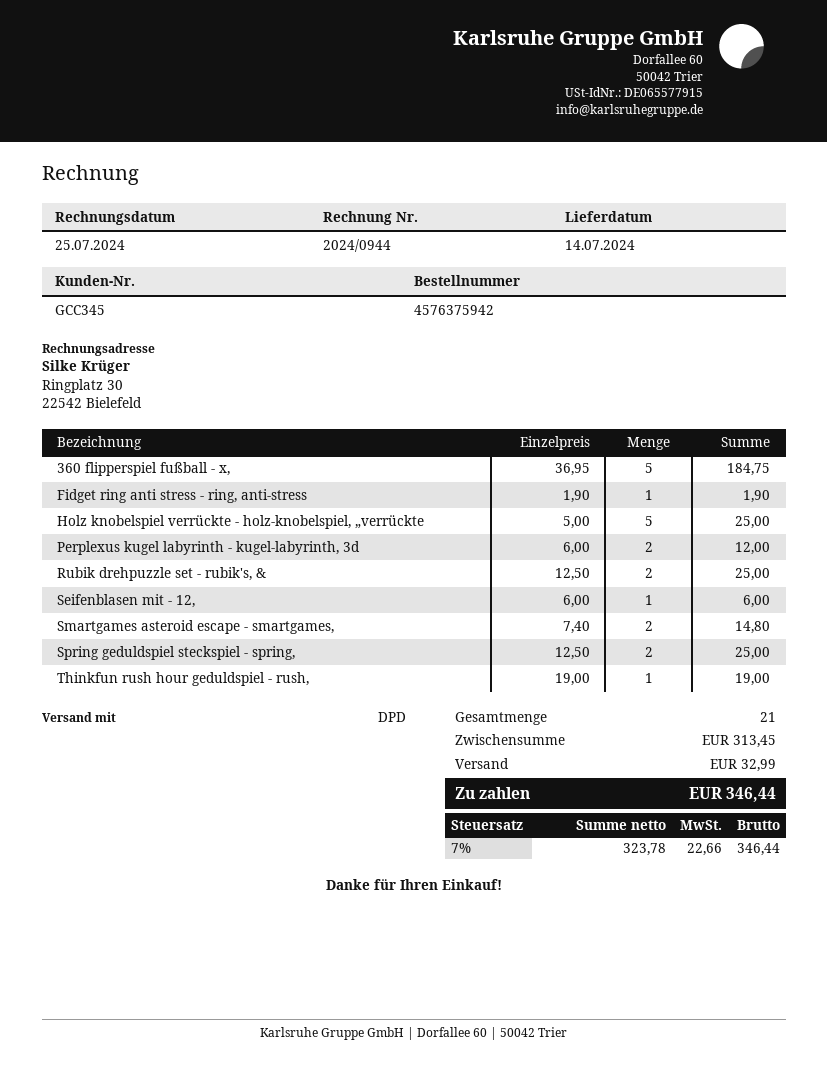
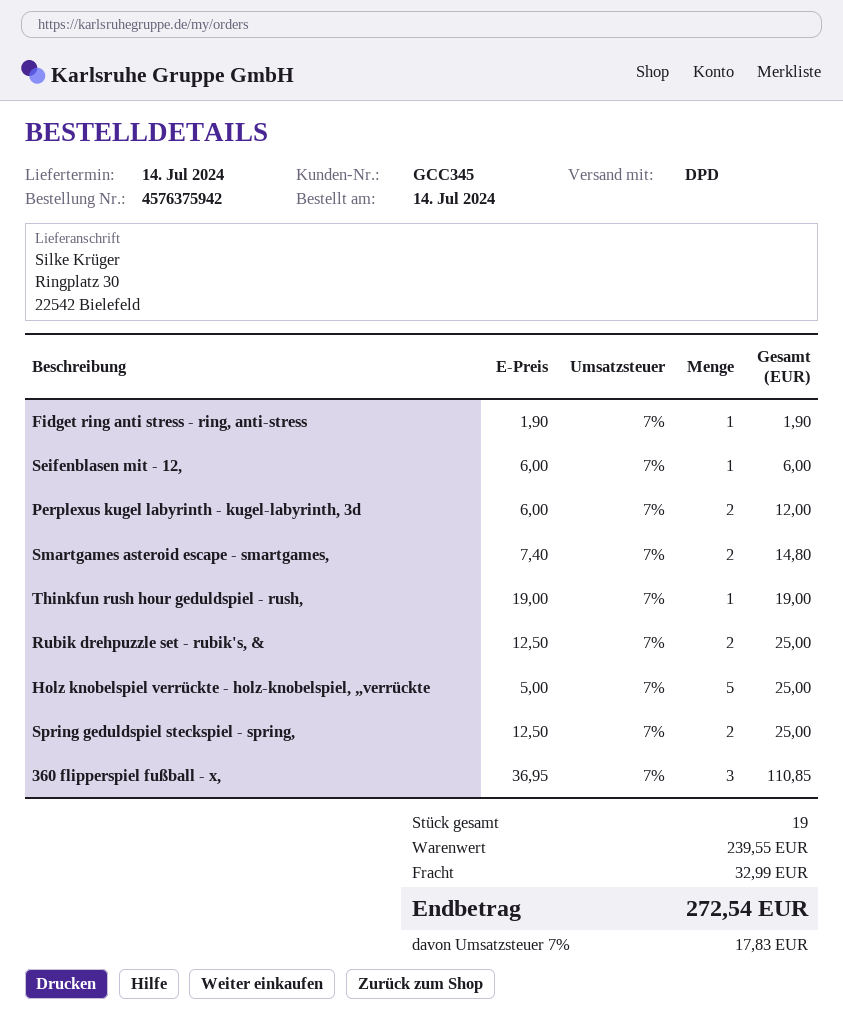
360 flipperspiel fußball - x,: 5 x 36.95 = 184.75 -> 3 x 36.95 = 110.85
total quantity: 21 -> 19
subtotal: 313.45 -> 239.55
tax: 7% = 22.66 -> 7% = 17.83
total: 346.44 -> 272.54

